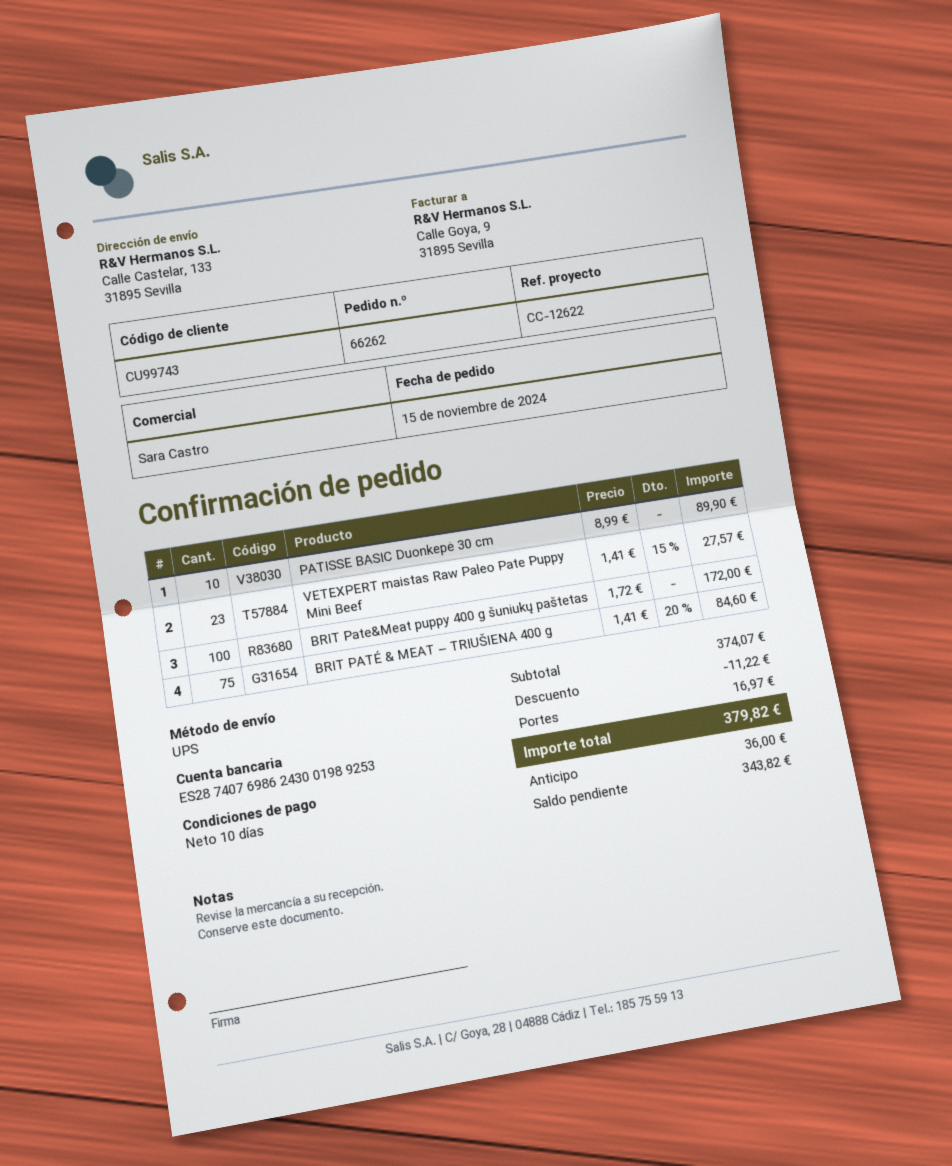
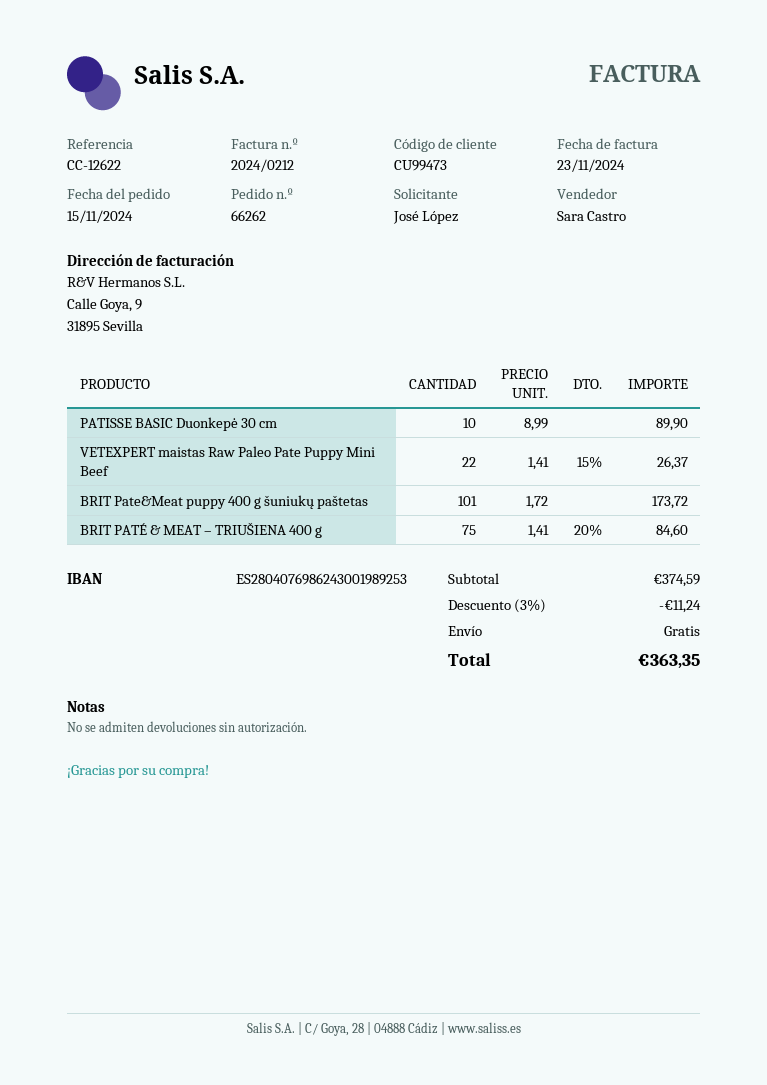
customer number: CU99743 -> CU99473
bank account: ES2874076986243001989253 -> ES2804076986243001989253
VETEXPERT maistas Raw Paleo Pate Puppy Mini Beef: 23 x 1.41 - 15% = 27.57 -> 22 x 1.41 - 15% = 26.37
BRIT Pate&Meat puppy 400 g šuniukų paštetas: 100 x 1.72 = 172.00 -> 101 x 1.72 = 173.72
subtotal: 374.07 -> 374.59
discount: 11.22 -> 11.24
shipping: 16.97 -> 0.00
total: 379.82 -> 363.35

